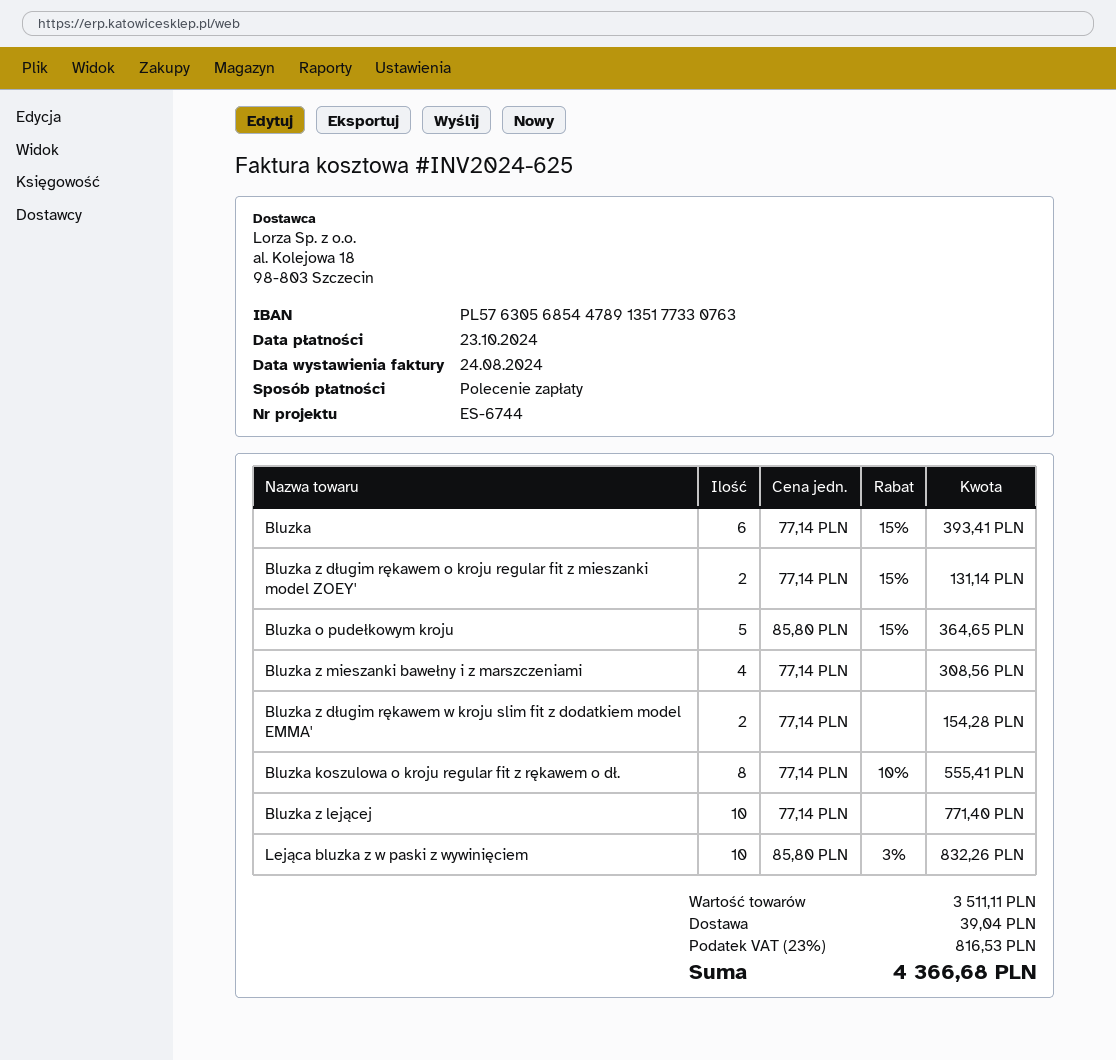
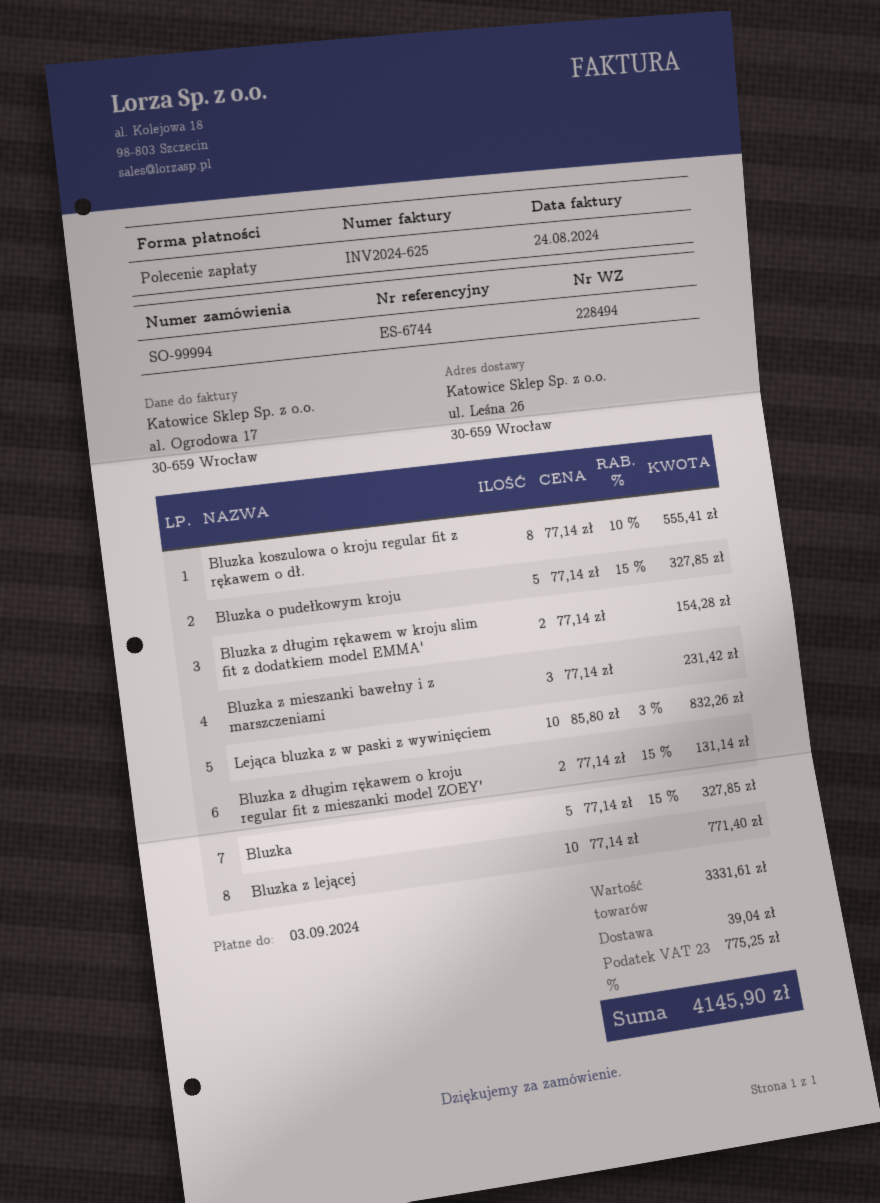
due date: 2024-10-23 -> 2024-09-03
Bluzka: 6 x 77.14 - 15% = 393.41 -> 5 x 77.14 - 15% = 327.85
Bluzka o pudełkowym kroju: 5 x 85.80 - 15% = 364.65 -> 5 x 77.14 - 15% = 327.85
Bluzka z mieszanki bawełny i z marszczeniami: 4 x 77.14 = 308.56 -> 3 x 77.14 = 231.42
subtotal: 3511.11 -> 3331.61
tax: 23% = 816.53 -> 23% = 775.25
total: 4366.68 -> 4145.90

